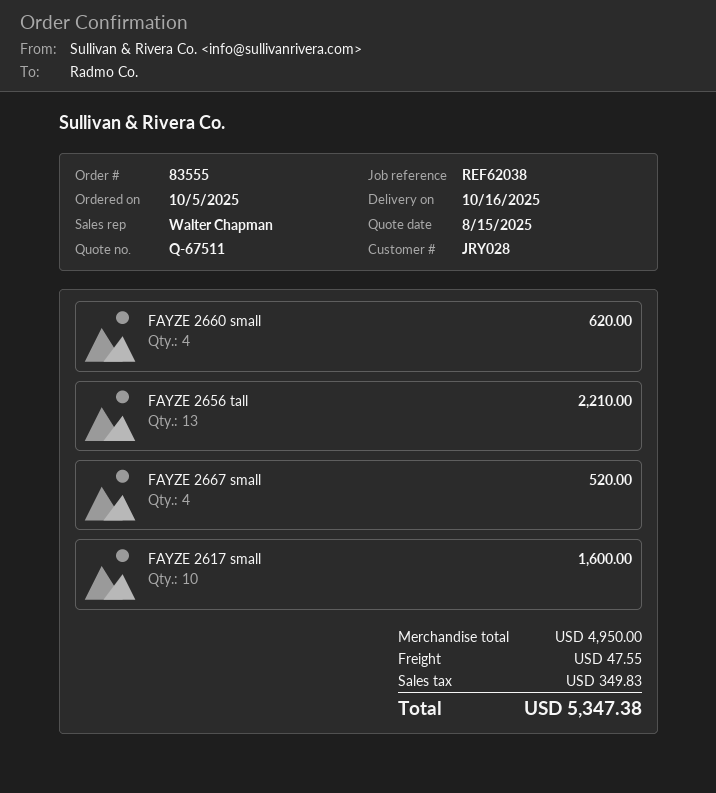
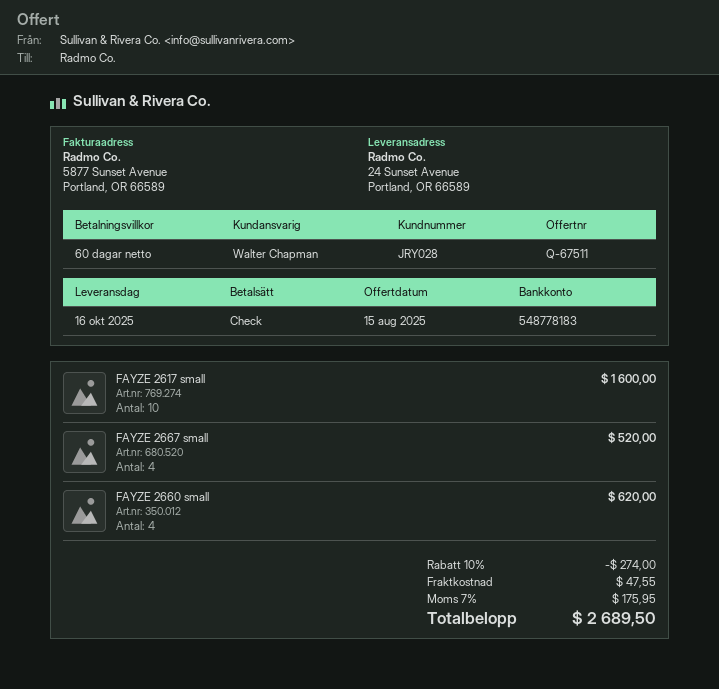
FAYZE 2656 tall: 13 for 2210.00 -> none
discount: none -> 10% = 274.00
tax: 349.83 -> 175.95
total: 5347.38 -> 2689.50

